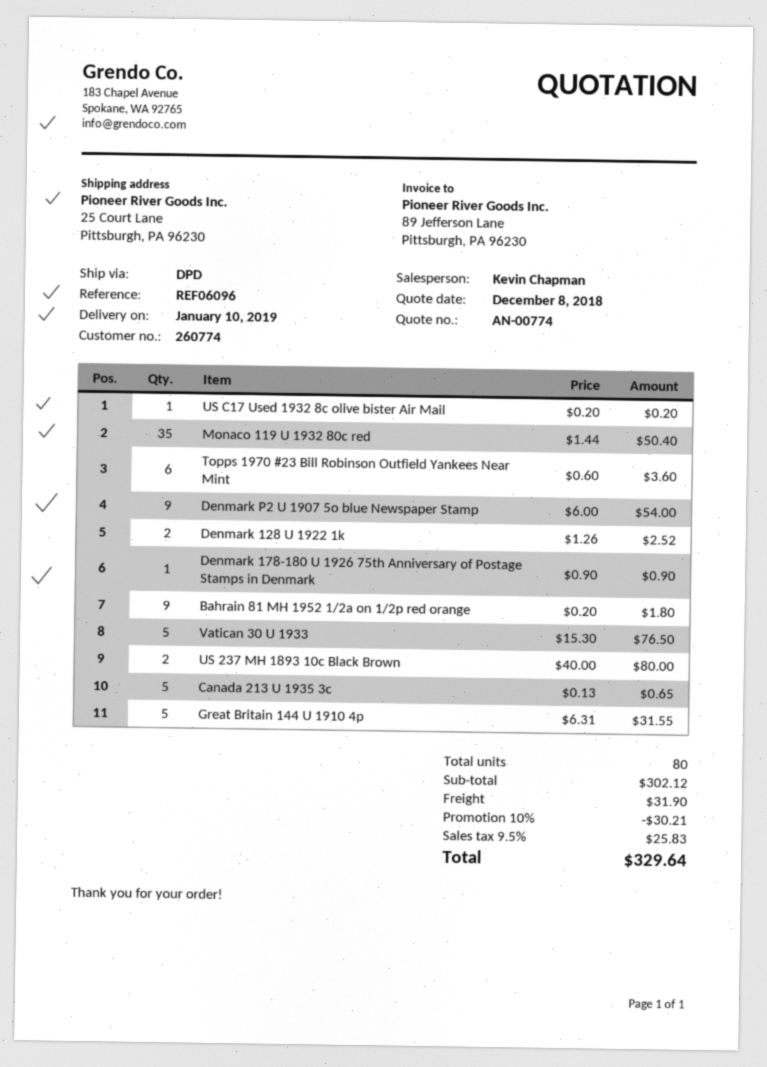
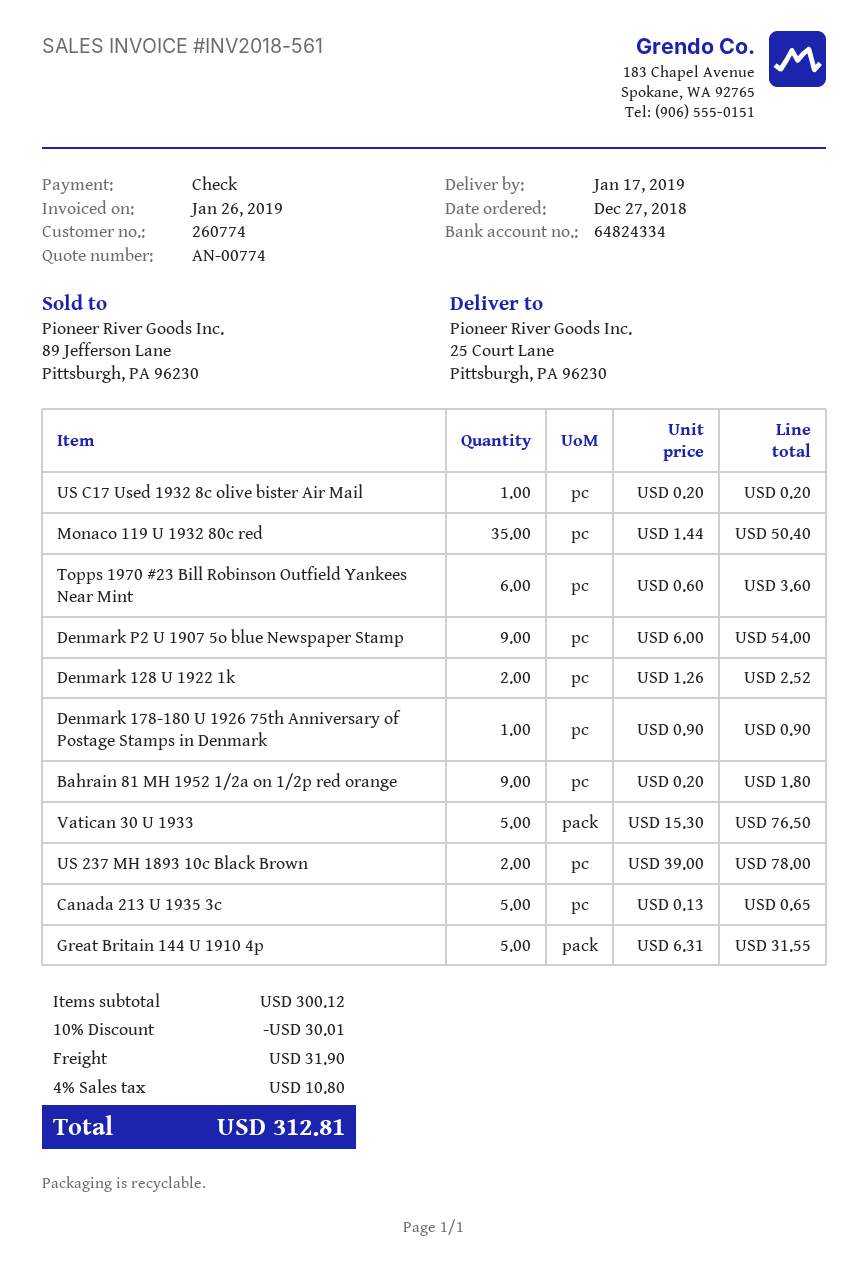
delivery date: 2019-01-10 -> 2019-01-17
US 237 MH 1893 10c Black Brown: 2 x 40.00 = 80.00 -> 2 x 39.00 = 78.00
subtotal: 302.12 -> 300.12
discount: 10% = 30.21 -> 10% = 30.01
tax: 9.5% = 25.83 -> 4% = 10.80
total: 329.64 -> 312.81

